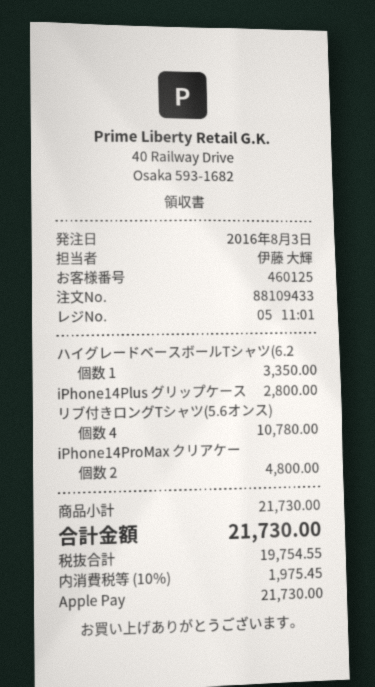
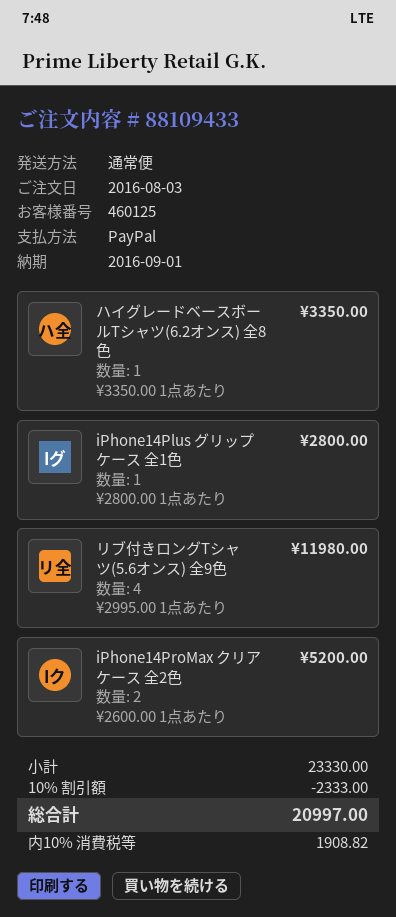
payment method: Apple Pay -> PayPal
リブ付きロングTシャツ(5.6オンス): 4 for 10780.00 -> 4 for 11980.00
iPhone14ProMax クリアケー: 2 for 4800.00 -> 2 for 5200.00
subtotal: 21730.00 -> 23330.00
discount: none -> 10% = 2333.00
tax: 10% = 1975.45 -> 10% = 1908.82
total: 21730.00 -> 20997.00

